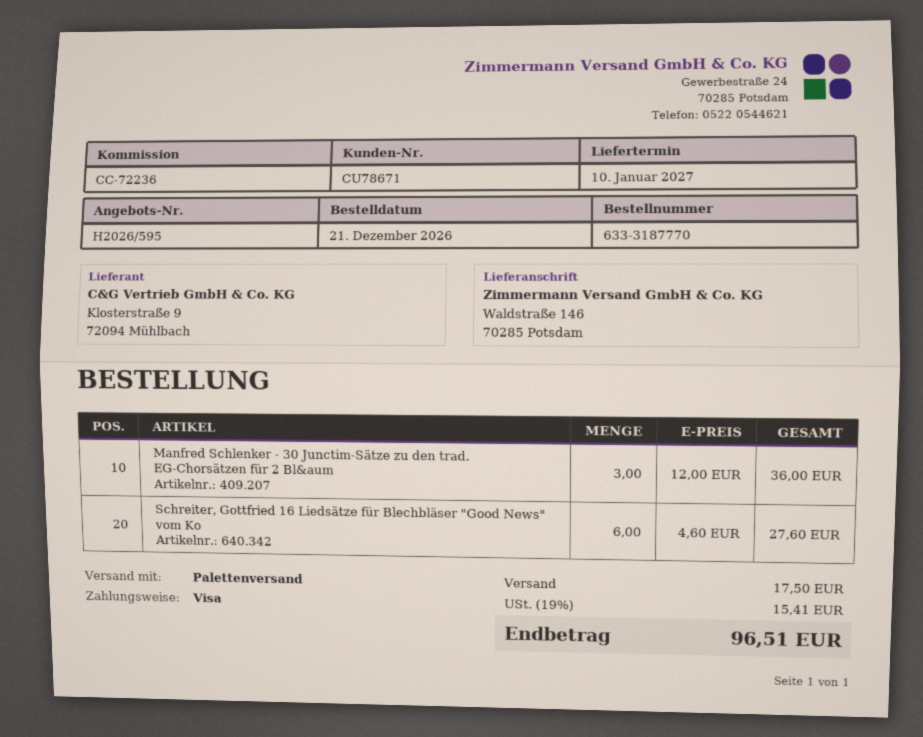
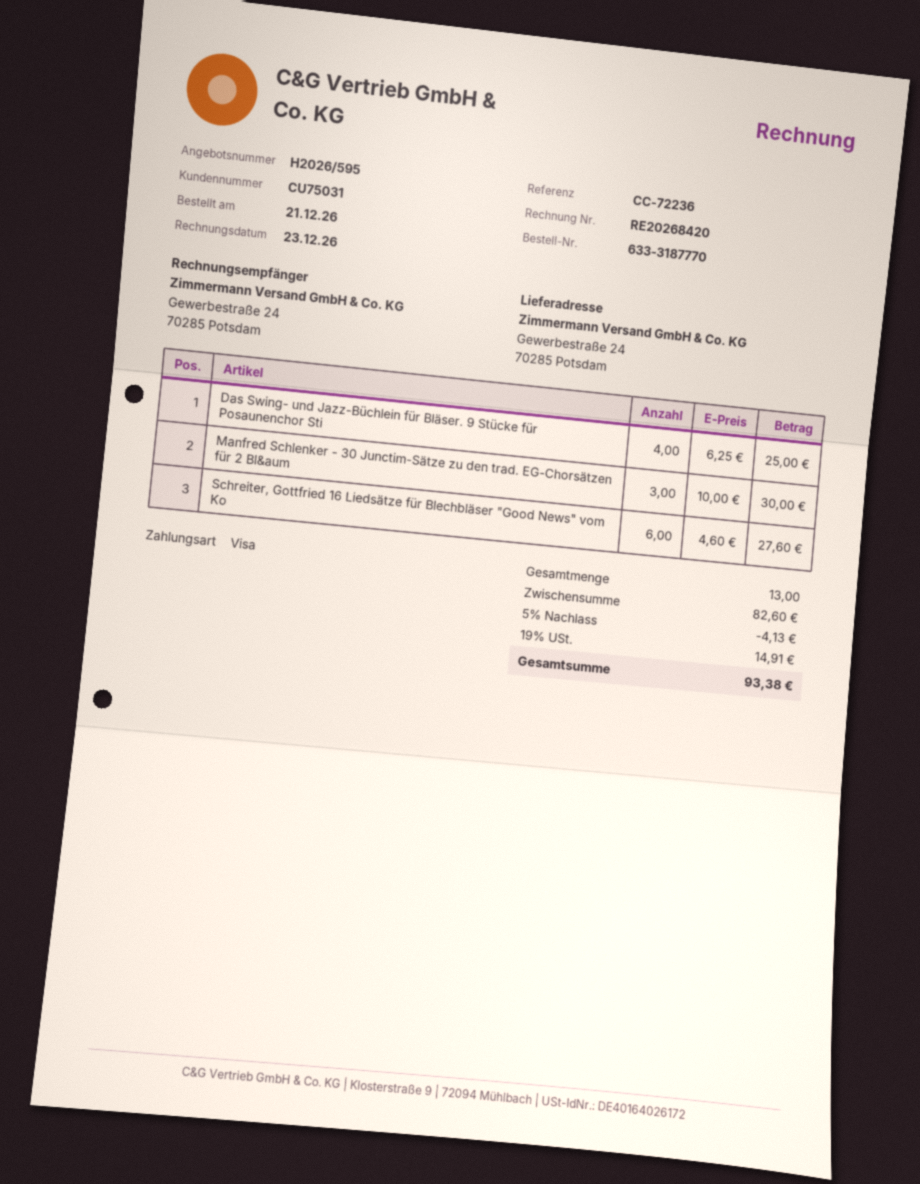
customer number: CU78671 -> CU75031
ship to: Waldstraße 146, 70285 Potsdam -> Gewerbestraße 24, 70285 Potsdam
Manfred Schlenker - 30 Junctim-Sätze zu den trad. EG-Chorsätzen für 2 Bl&aum: 3 x 12.00 = 36.00 -> 3 x 10.00 = 30.00
Das Swing- und Jazz-Büchlein für Bläser. 9 Stücke für Posaunenchor Sti: none -> 4 x 6.25 = 25.00
discount: none -> 5% = 4.13
shipping: 17.50 -> none
tax: 19% = 15.41 -> 19% = 14.91
total: 96.51 -> 93.38

